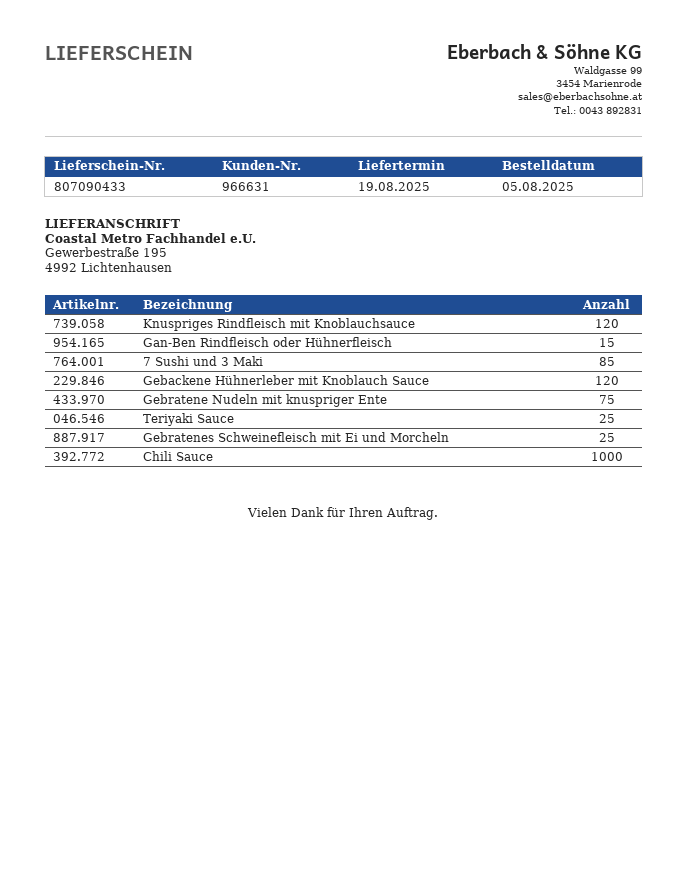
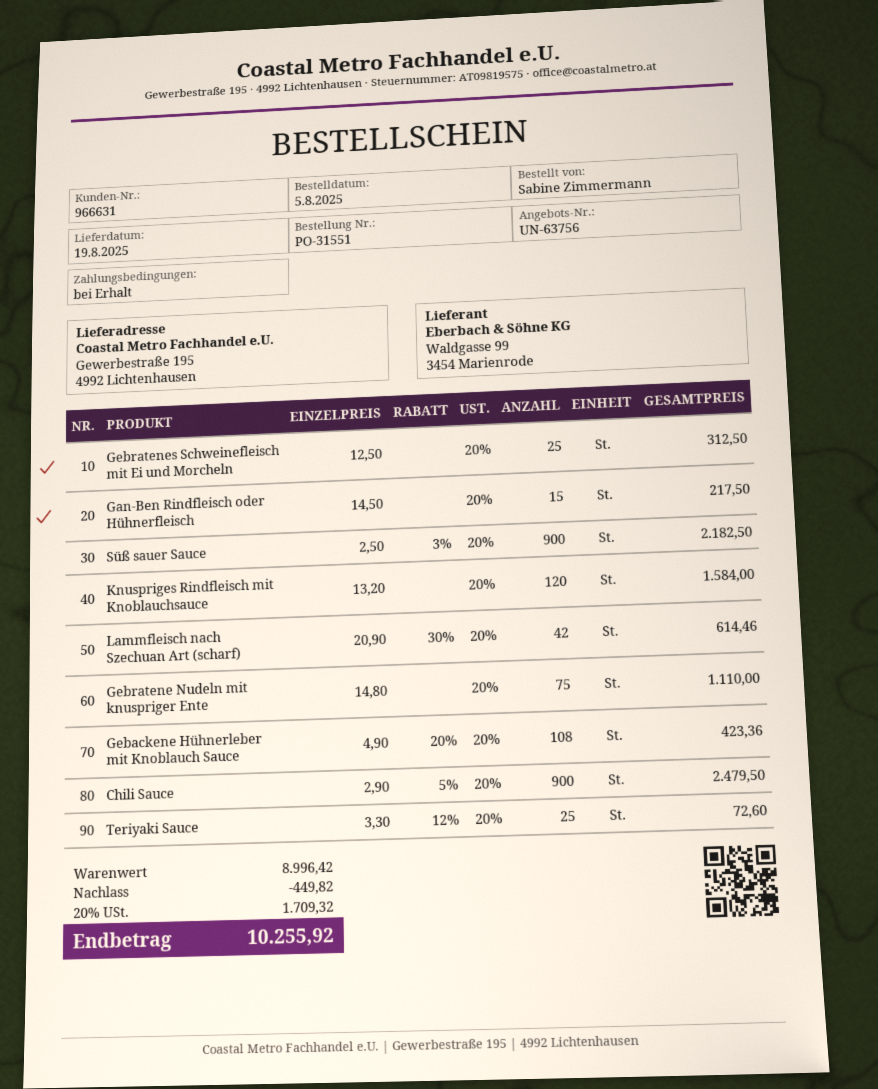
7 Sushi und 3 Maki: 85 -> none
Gebackene Hühnerleber mit Knoblauch Sauce: 120 -> 108
Chili Sauce: 1000 -> 900
Süß sauer Sauce: none -> 900
Lammfleisch nach Szechuan Art (scharf): none -> 42

